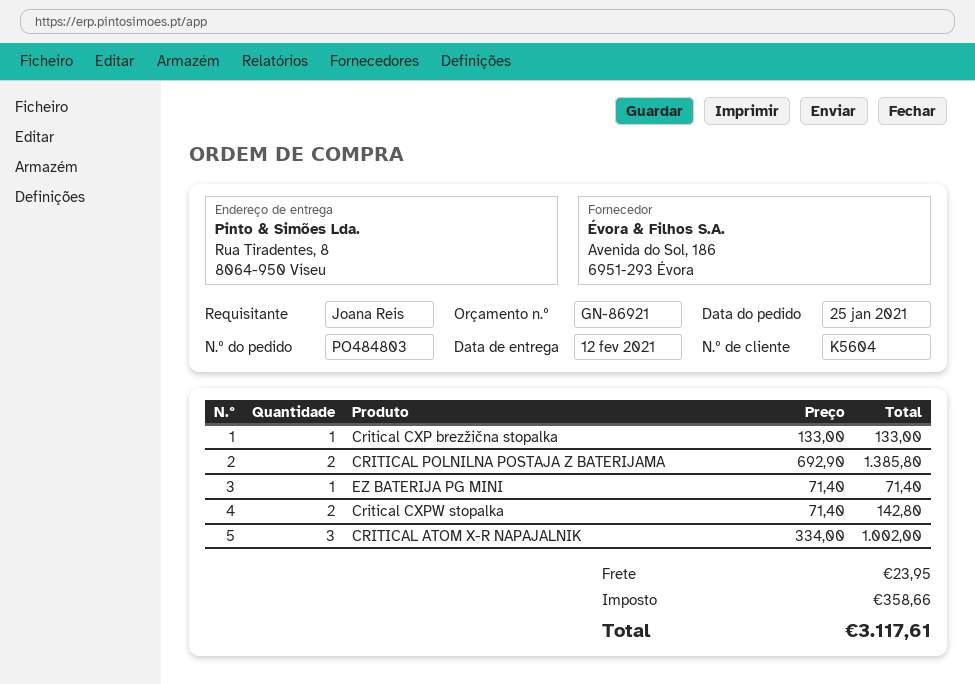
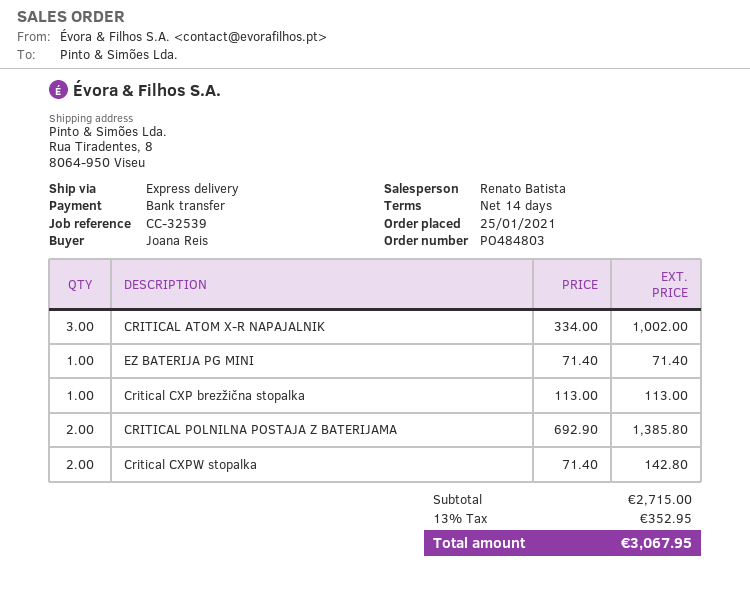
Critical CXP brezžična stopalka: 1 x 133.00 = 133.00 -> 1 x 113.00 = 113.00
shipping: 23.95 -> none
tax: 358.66 -> 352.95
total: 3117.61 -> 3067.95

